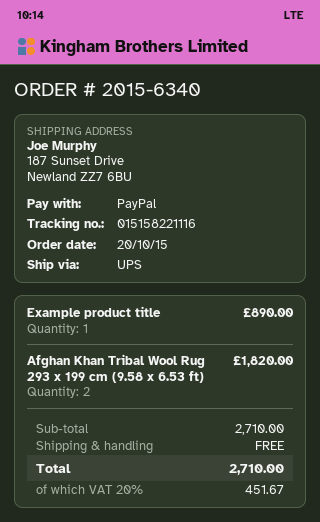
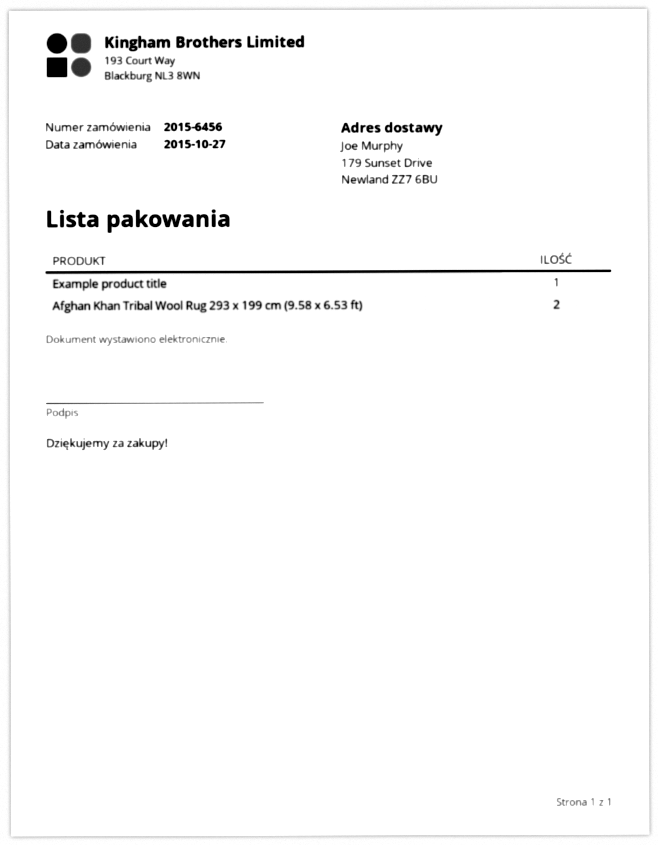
order number: 2015-6340 -> 2015-6456
order date: 2015-10-20 -> 2015-10-27
ship to: 187 Sunset Drive, Newland ZZ7 6BU -> 179 Sunset Drive, Newland ZZ7 6BU

